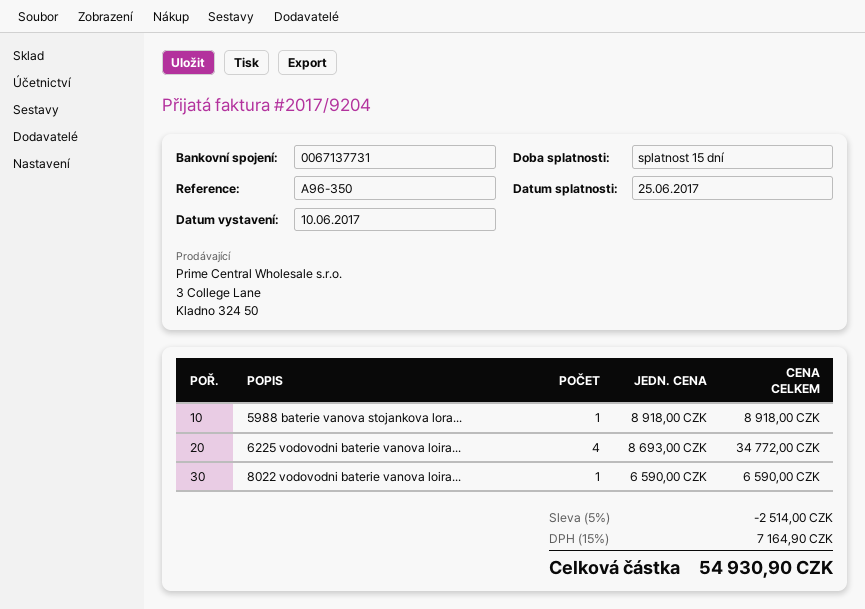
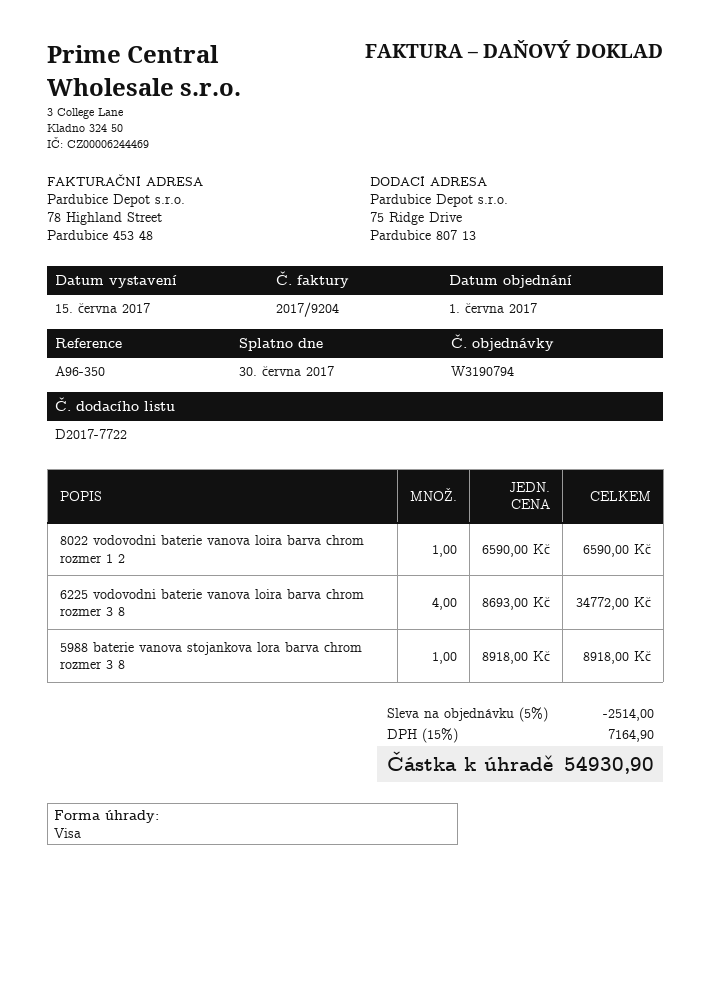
invoice date: 2017-06-10 -> 2017-06-15
due date: 2017-06-25 -> 2017-06-30

